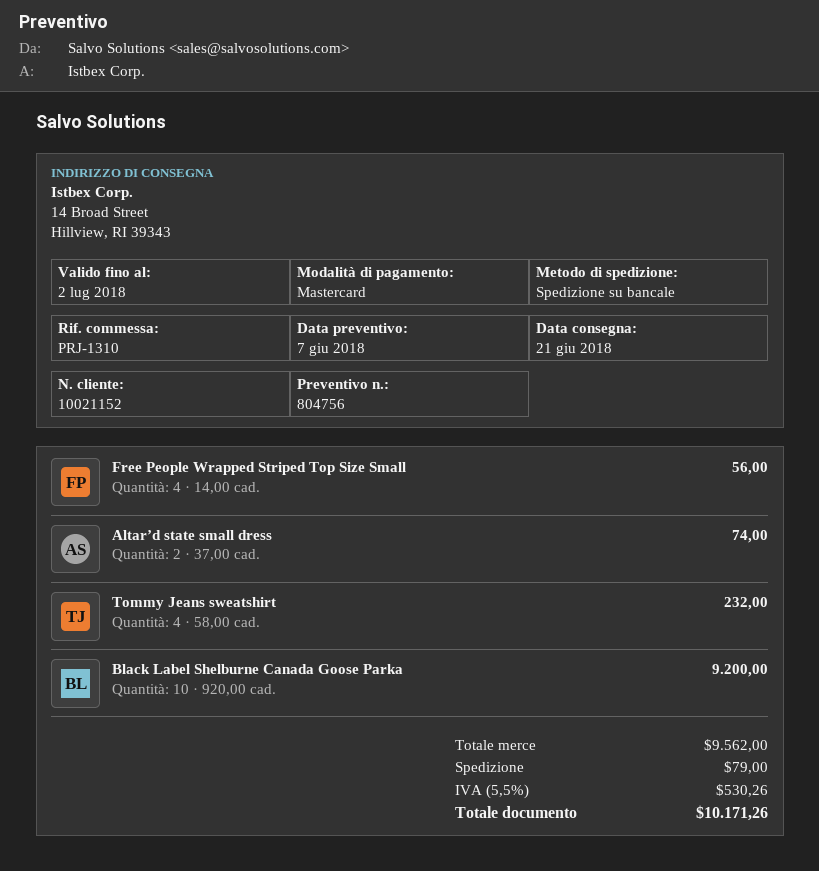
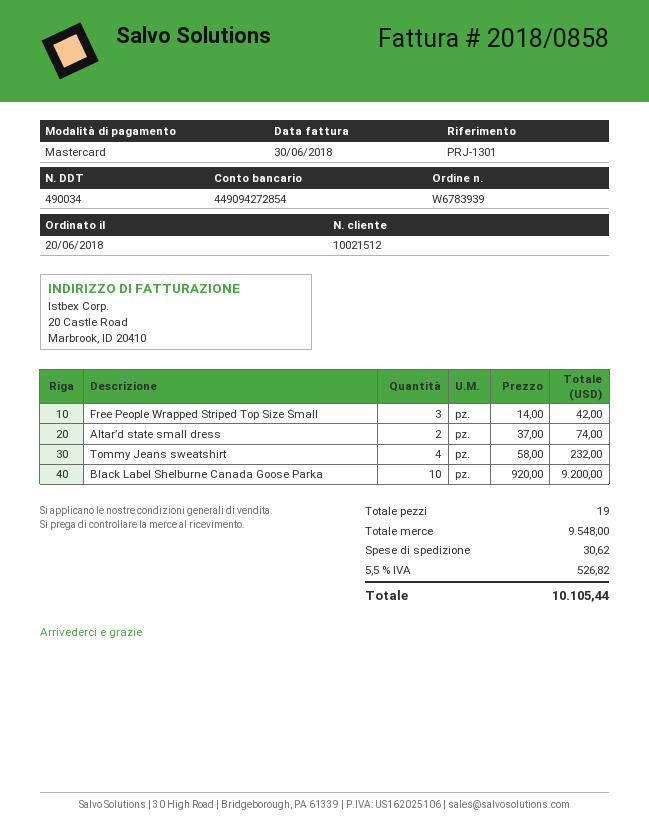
customer number: 10021152 -> 10021512
reference: PRJ-1310 -> PRJ-1301
Free People Wrapped Striped Top Size Small: 4 x 14.00 = 56.00 -> 3 x 14.00 = 42.00
subtotal: 9562.00 -> 9548.00
shipping: 79.00 -> 30.62
tax: 5.5% = 530.26 -> 5.5% = 526.82
total: 10171.26 -> 10105.44

